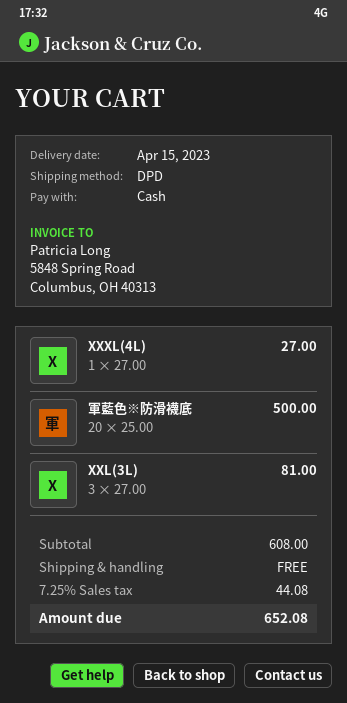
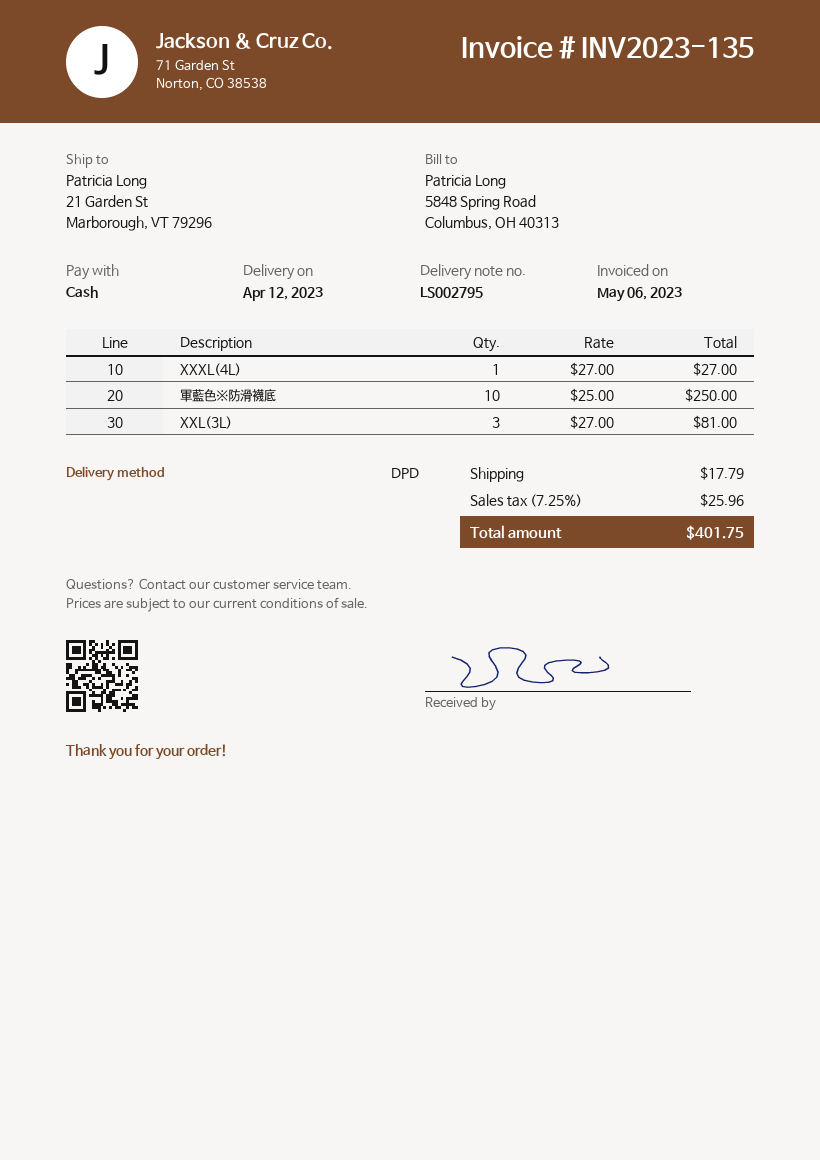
delivery date: 2023-04-15 -> 2023-04-12
軍藍色※防滑襪底: 20 x 25.00 = 500.00 -> 10 x 25.00 = 250.00
shipping: 0.00 -> 17.79
tax: 7.25% = 44.08 -> 7.25% = 25.96
total: 652.08 -> 401.75

